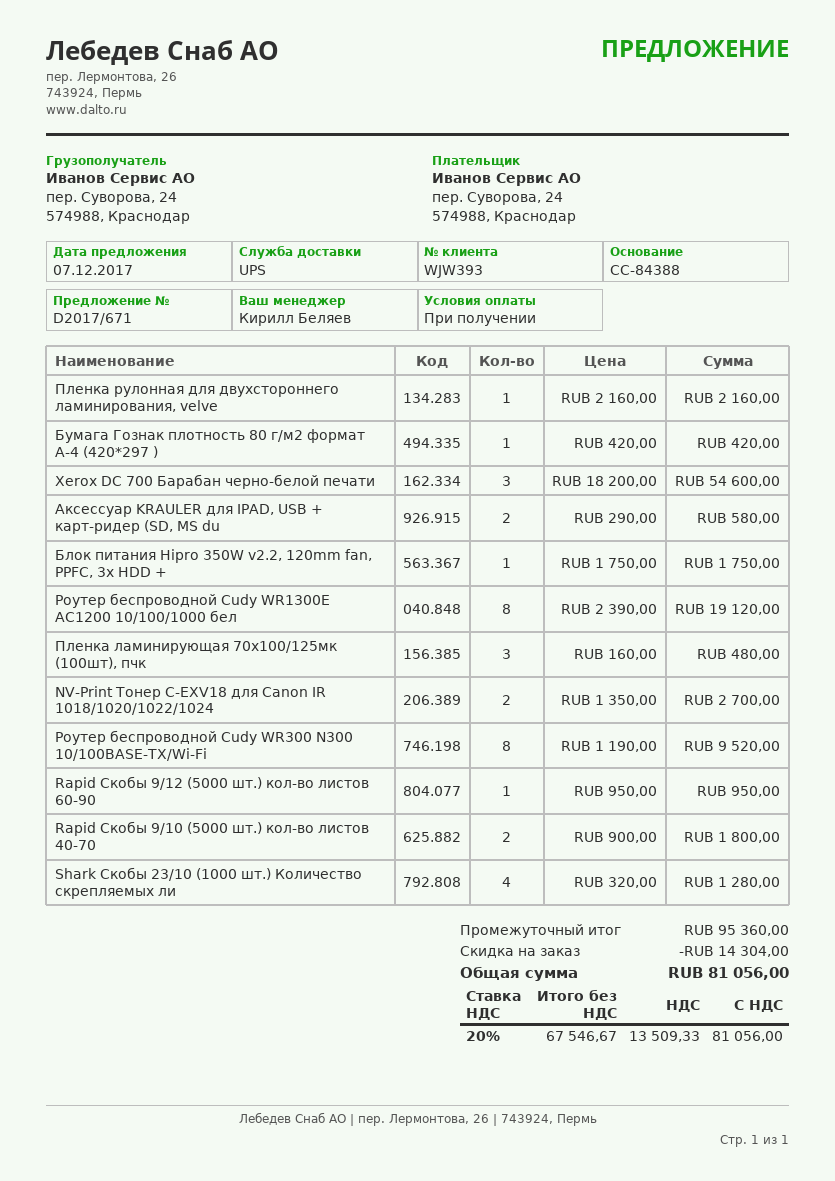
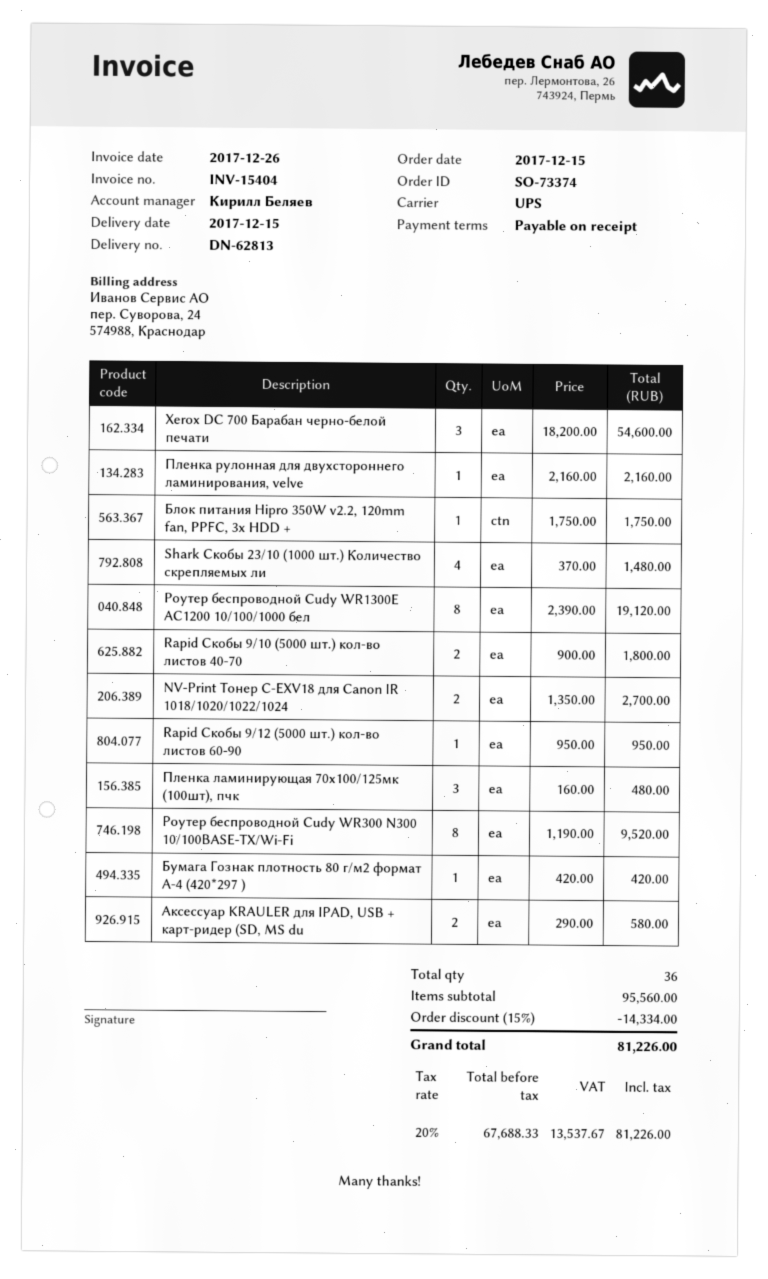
Shark Скобы 23/10 (1000 шт.) Количество скрепляемых ли: 4 x 320.00 = 1280.00 -> 4 x 370.00 = 1480.00
subtotal: 95360.00 -> 95560.00
discount: 14304.00 -> 14334.00
net: 67546.67 -> 67688.33
tax: 20% = 13509.33 -> 20% = 13537.67
total: 81056.00 -> 81226.00

